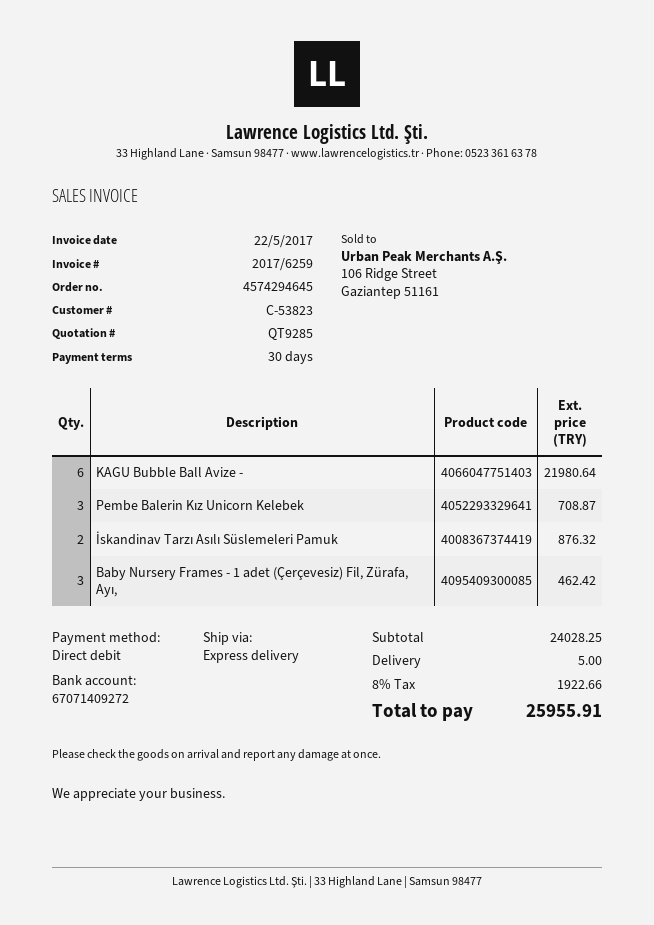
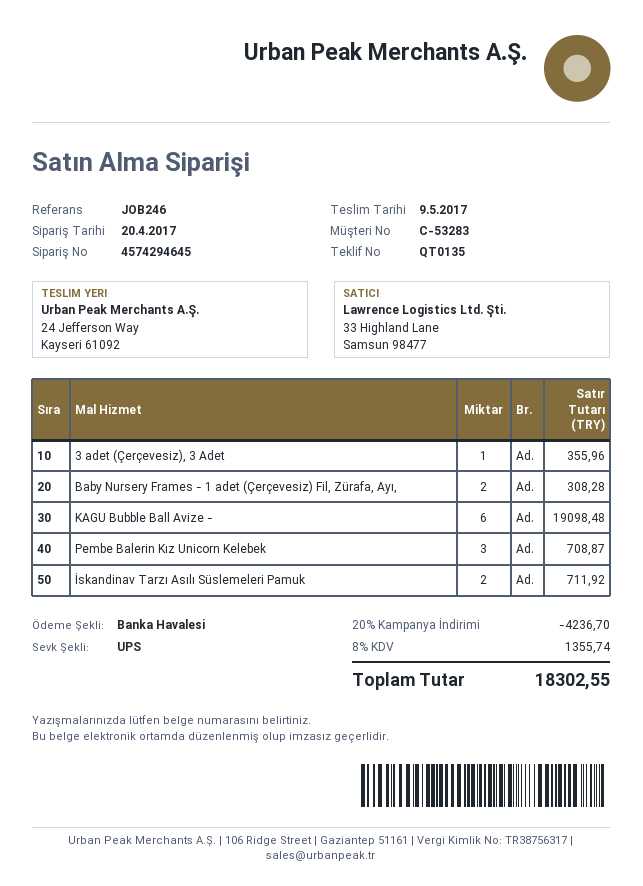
quote number: QT9285 -> QT0135
customer number: C-53823 -> C-53283
payment method: direct debit -> bank transfer
shipping method: express -> UPS
KAGU Bubble Ball Avize -: 6 for 21980.64 -> 6 for 19098.48
İskandinav Tarzı Asılı Süslemeleri Pamuk: 2 for 876.32 -> 2 for 711.92
Baby Nursery Frames - 1 adet (Çerçevesiz) Fil, Zürafa, Ayı,: 3 for 462.42 -> 2 for 308.28
3 adet (Çerçevesiz), 3 Adet: none -> 1 for 355.96
discount: none -> 20% = 4236.70
shipping: 5.00 -> none
tax: 8% = 1922.66 -> 8% = 1355.74
total: 25955.91 -> 18302.55

